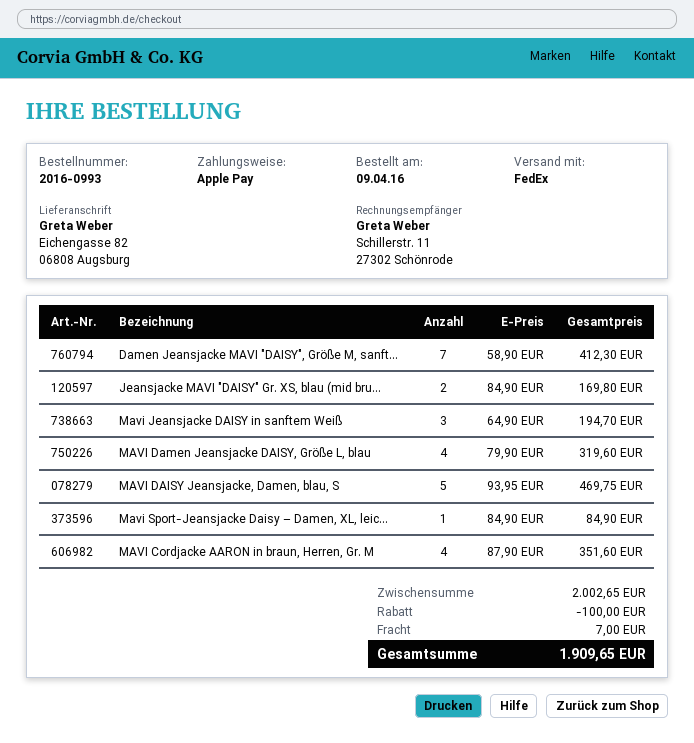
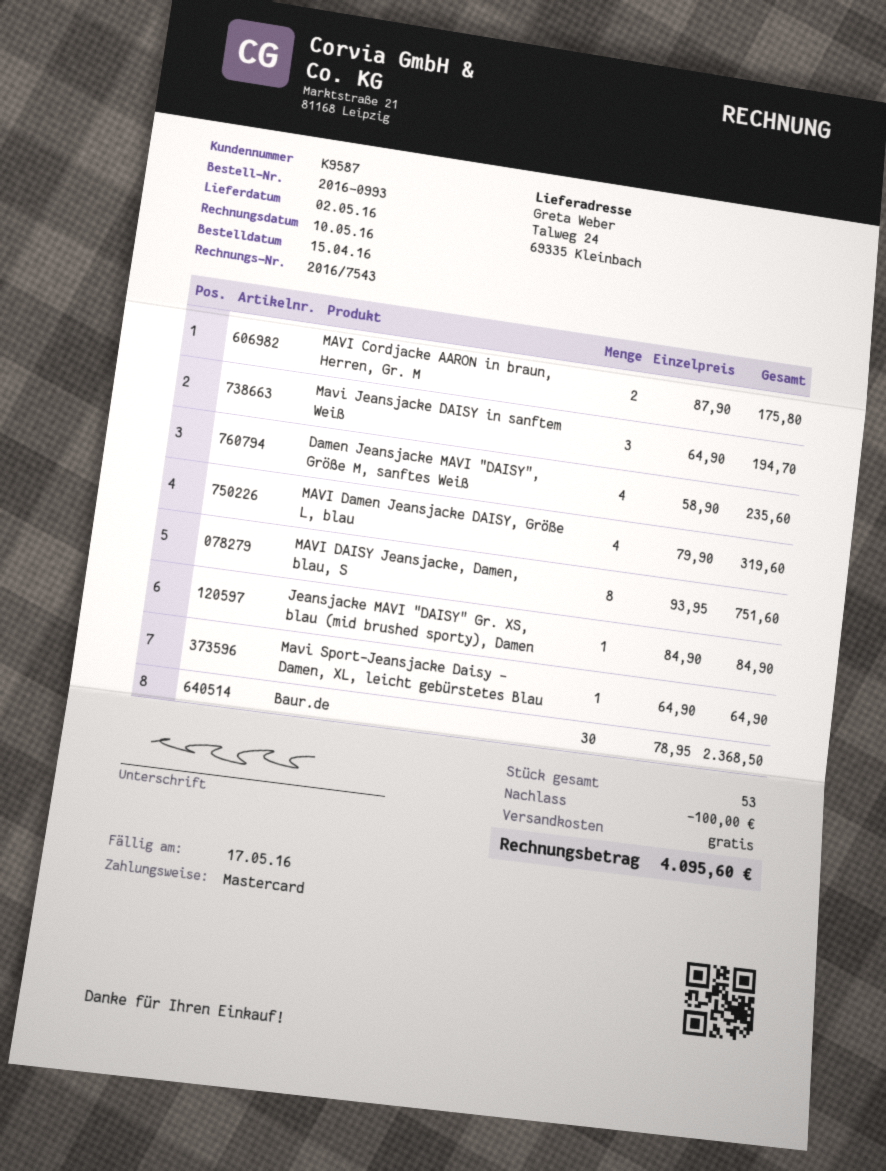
order date: 2016-04-09 -> 2016-04-15
payment method: Apple Pay -> Mastercard
ship to: Eichengasse 82, 06808 Augsburg -> Talweg 24, 69335 Kleinbach
Damen Jeansjacke MAVI "DAISY", Größe M, sanft...: 7 x 58.90 = 412.30 -> 4 x 58.90 = 235.60
Jeansjacke MAVI "DAISY" Gr. XS, blau (mid bru...: 2 x 84.90 = 169.80 -> 1 x 84.90 = 84.90
MAVI DAISY Jeansjacke, Damen, blau, S: 5 x 93.95 = 469.75 -> 8 x 93.95 = 751.60
Mavi Sport-Jeansjacke Daisy – Damen, XL, leic...: 1 x 84.90 = 84.90 -> 1 x 64.90 = 64.90
MAVI Cordjacke AARON in braun, Herren, Gr. M: 4 x 87.90 = 351.60 -> 2 x 87.90 = 175.80
Baur.de: none -> 30 x 78.95 = 2368.50
shipping: 7.00 -> 0.00
total: 1909.65 -> 4095.60

